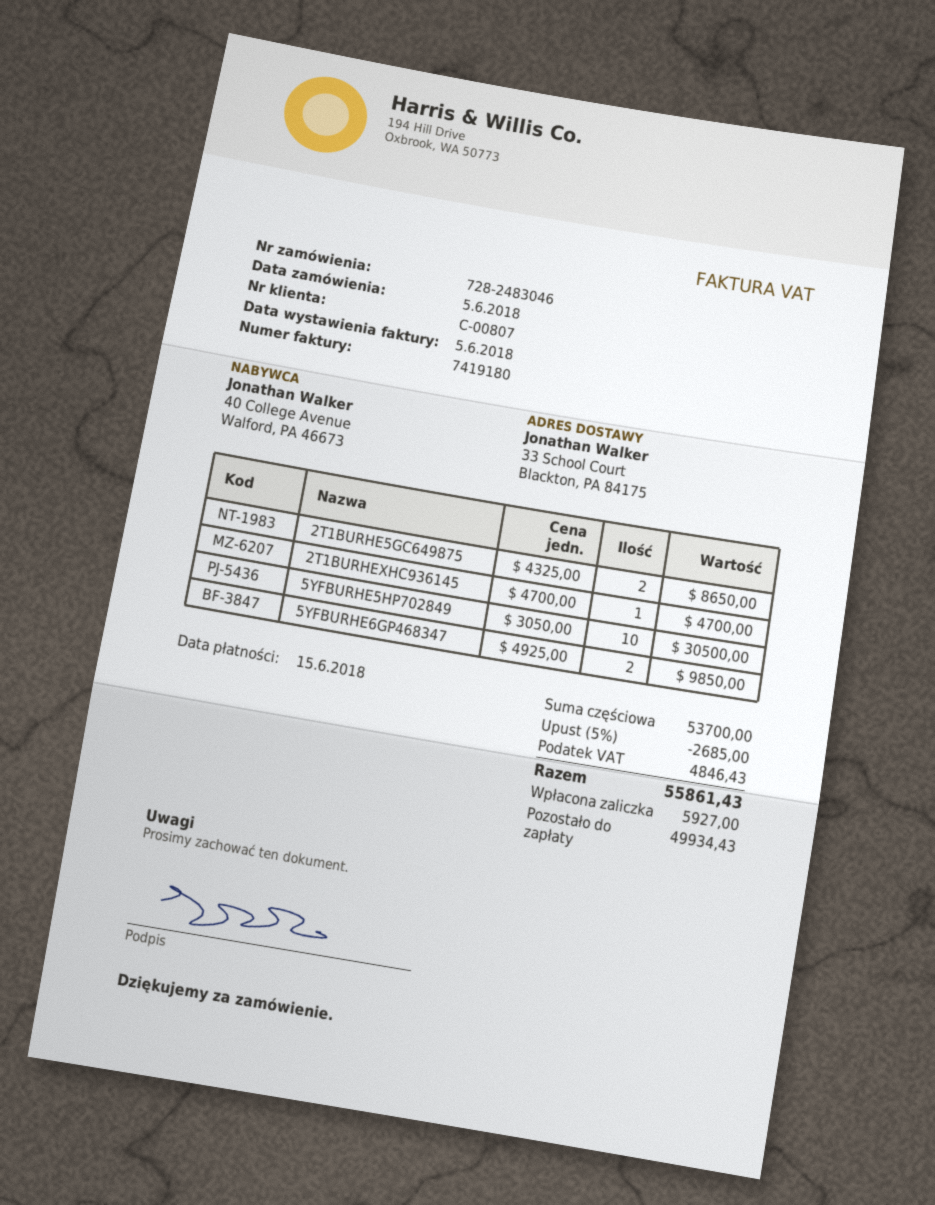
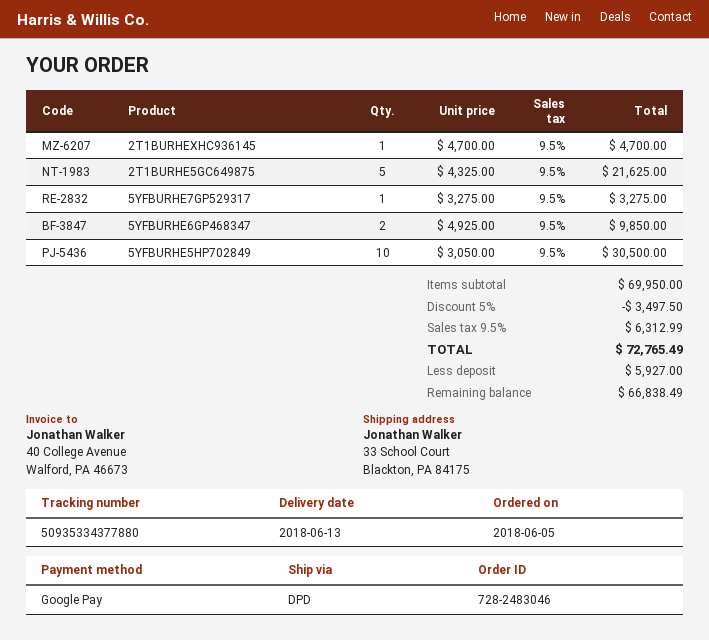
2T1BURHE5GC649875: 2 x 4325.00 = 8650.00 -> 5 x 4325.00 = 21625.00
5YFBURHE7GP529317: none -> 1 x 3275.00 = 3275.00
subtotal: 53700.00 -> 69950.00
discount: 5% = 2685.00 -> 5% = 3497.50
tax: 4846.43 -> 6312.99
total: 55861.43 -> 72765.49
balance: 49934.43 -> 66838.49

